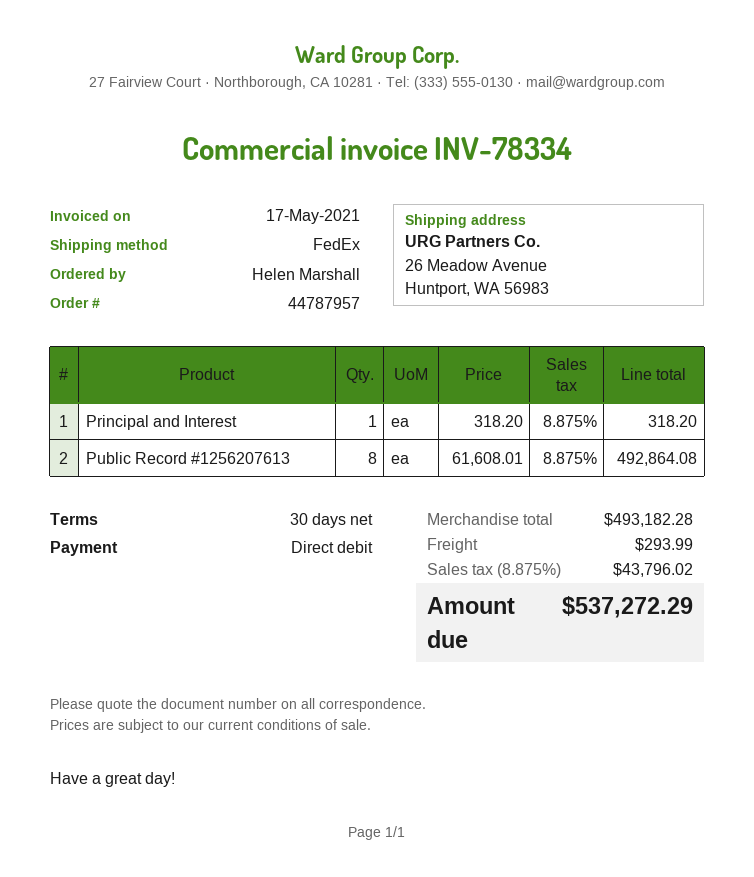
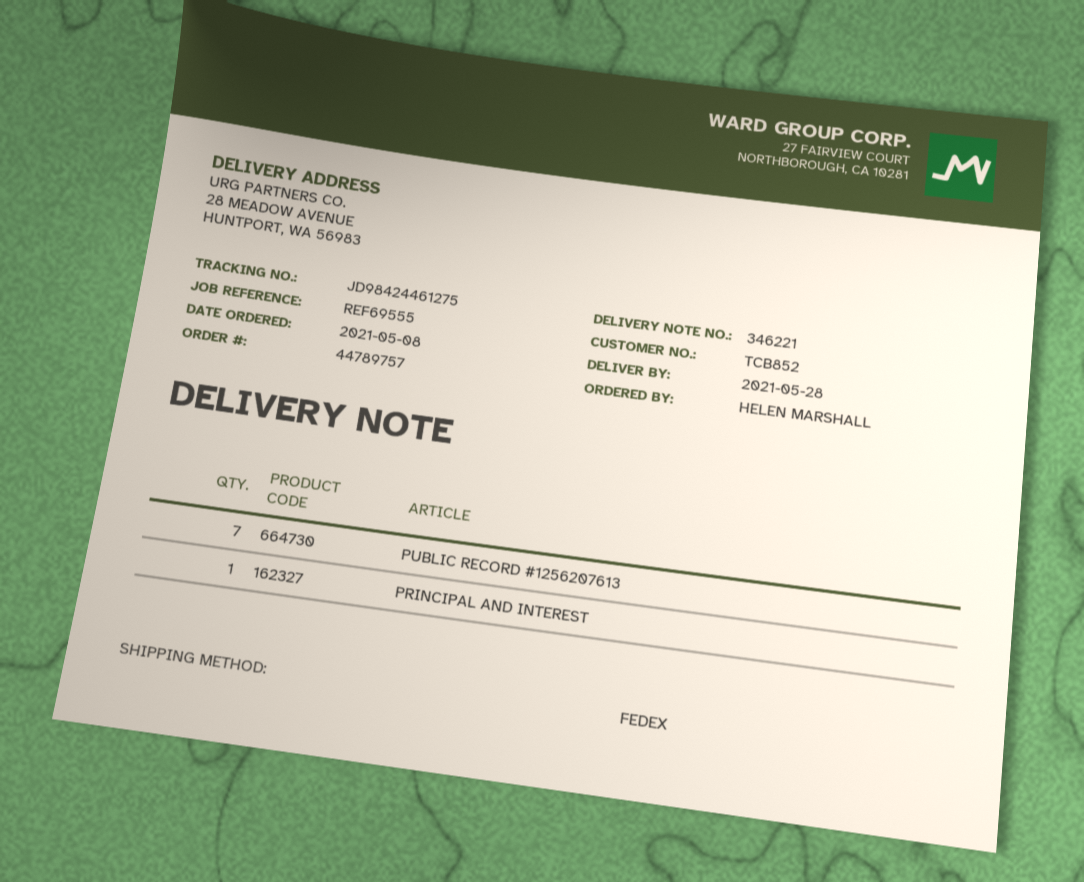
order number: 44787957 -> 44789757
ship to: 26 Meadow Avenue, Huntport, WA 56983 -> 28 MEADOW AVENUE, HUNTPORT, WA 56983
Public Record #1256207613: 8 -> 7

